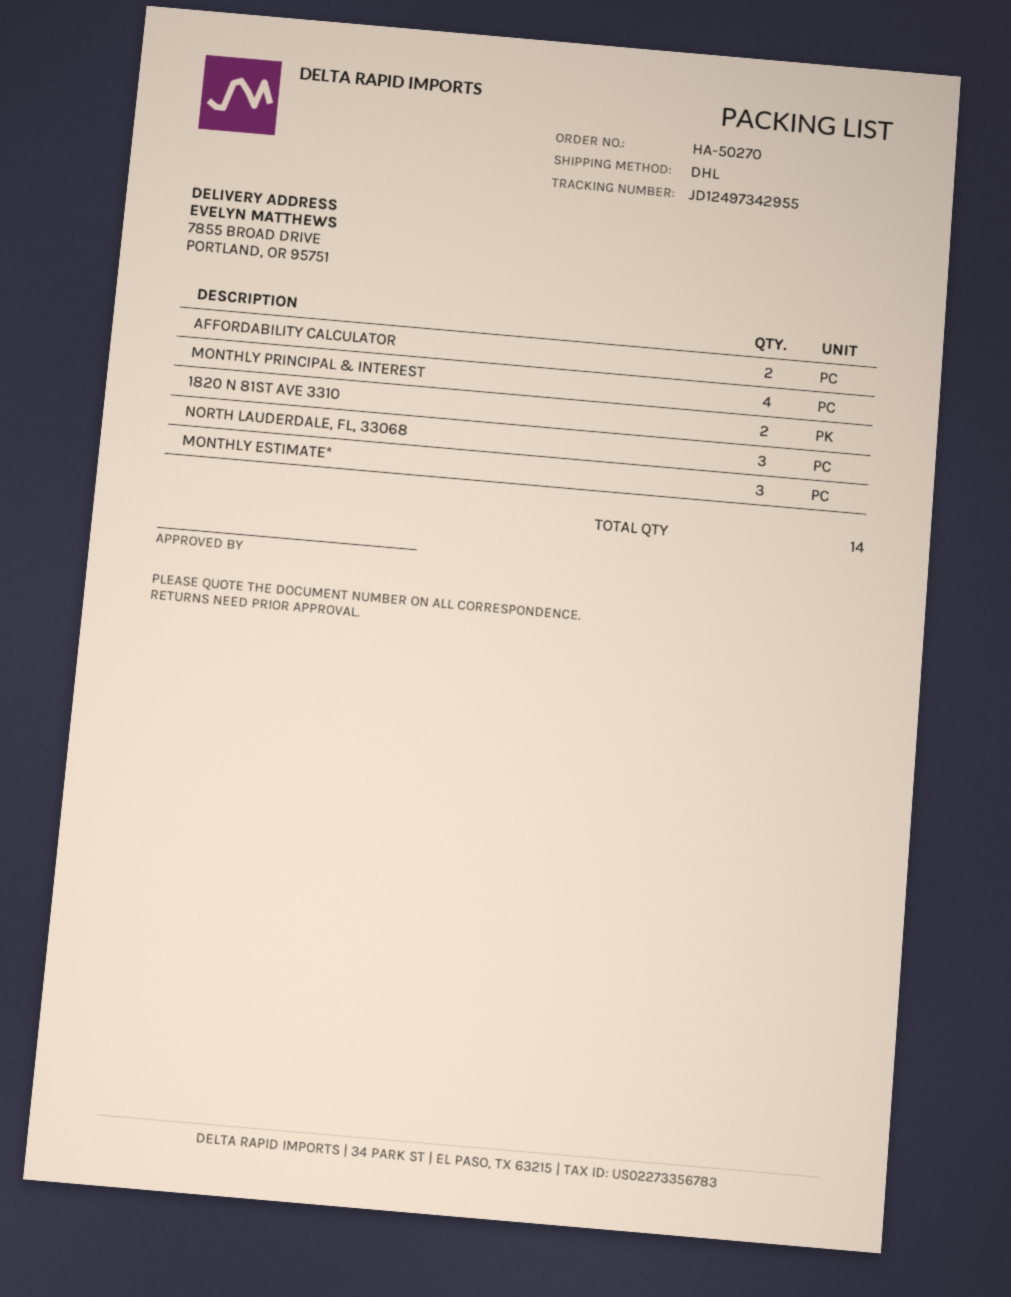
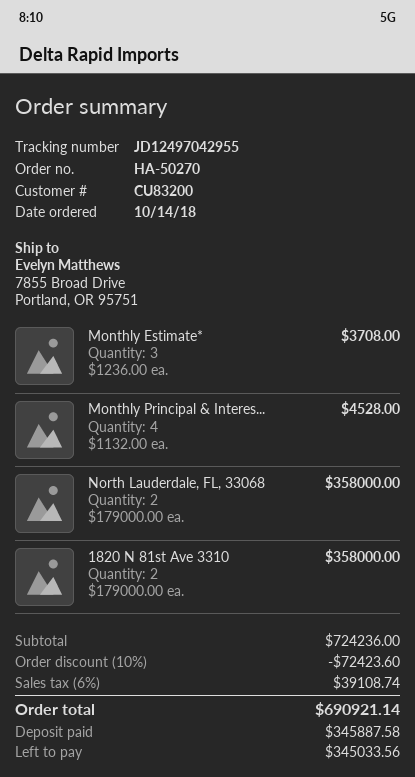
tracking number: JD12497342955 -> JD12497042955
AFFORDABILITY CALCULATOR: 2 -> none
NORTH LAUDERDALE, FL, 33068: 3 -> 2

